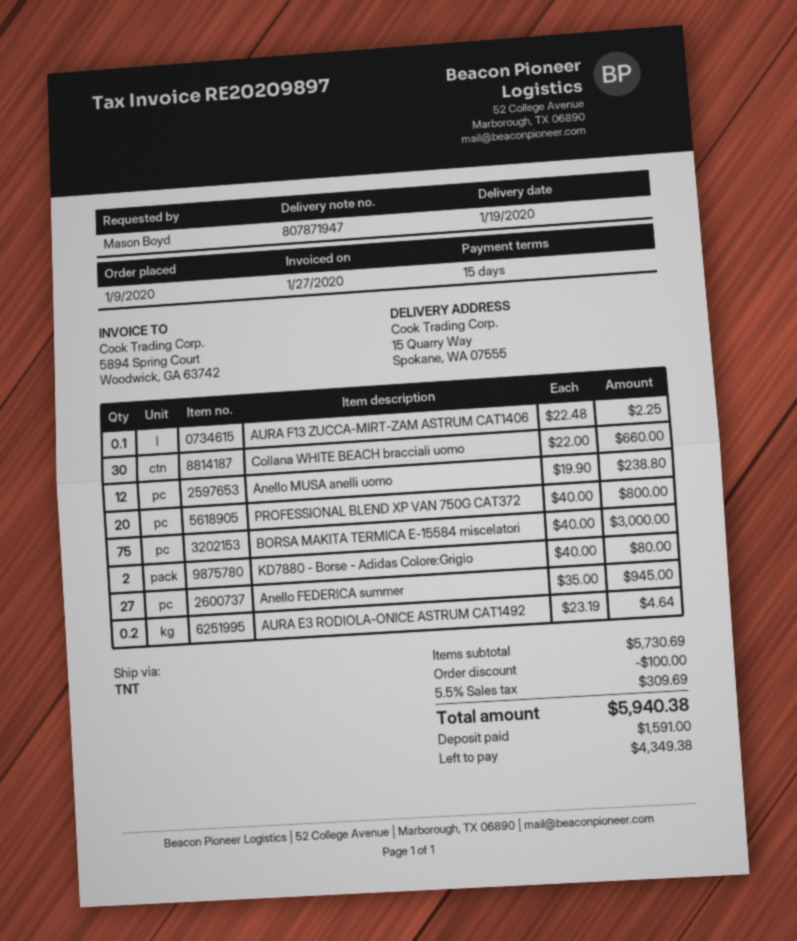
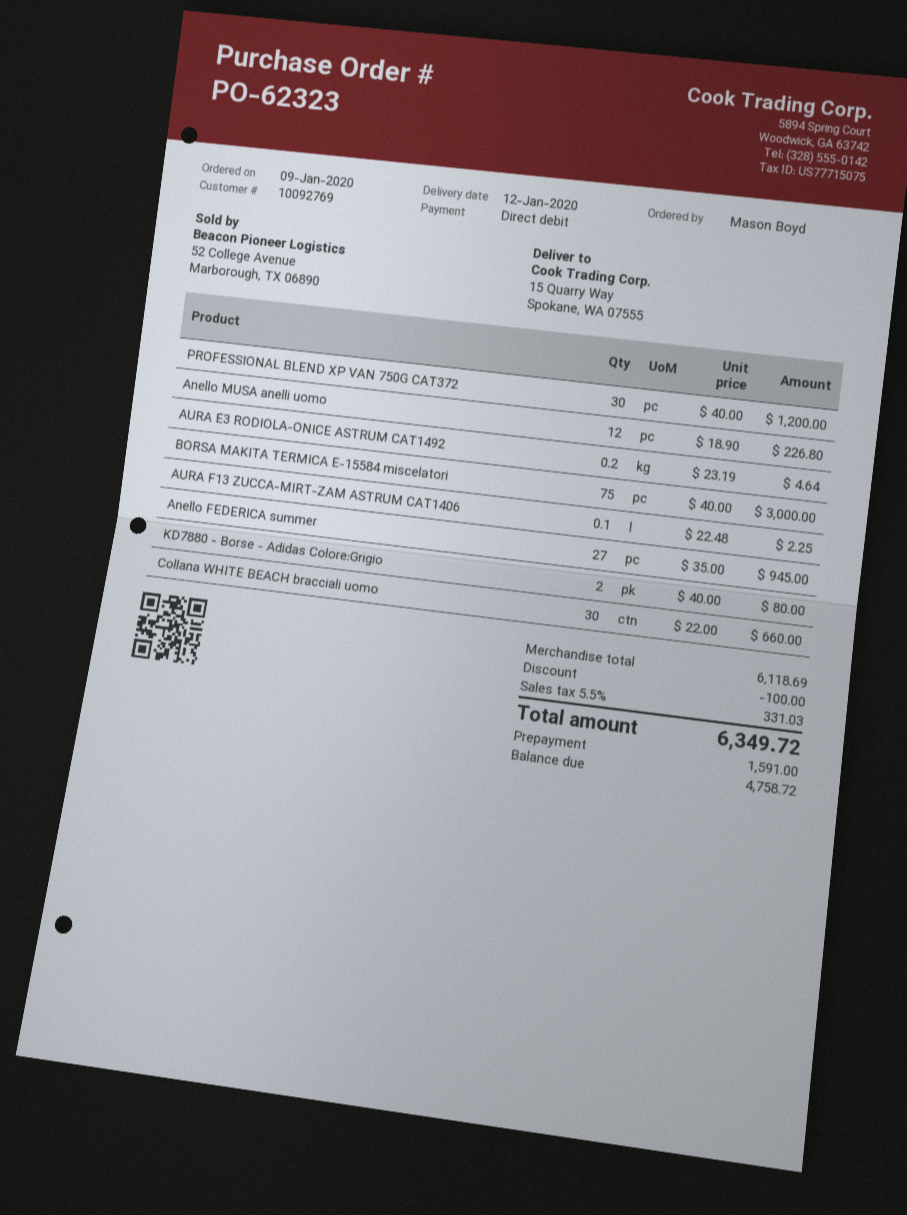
delivery date: 2020-01-19 -> 2020-01-12
Anello MUSA anelli uomo: 12 x 19.90 = 238.80 -> 12 x 18.90 = 226.80
PROFESSIONAL BLEND XP VAN 750G CAT372: 20 x 40.00 = 800.00 -> 30 x 40.00 = 1200.00
subtotal: 5730.69 -> 6118.69
tax: 5.5% = 309.69 -> 5.5% = 331.03
total: 5940.38 -> 6349.72
balance: 4349.38 -> 4758.72

